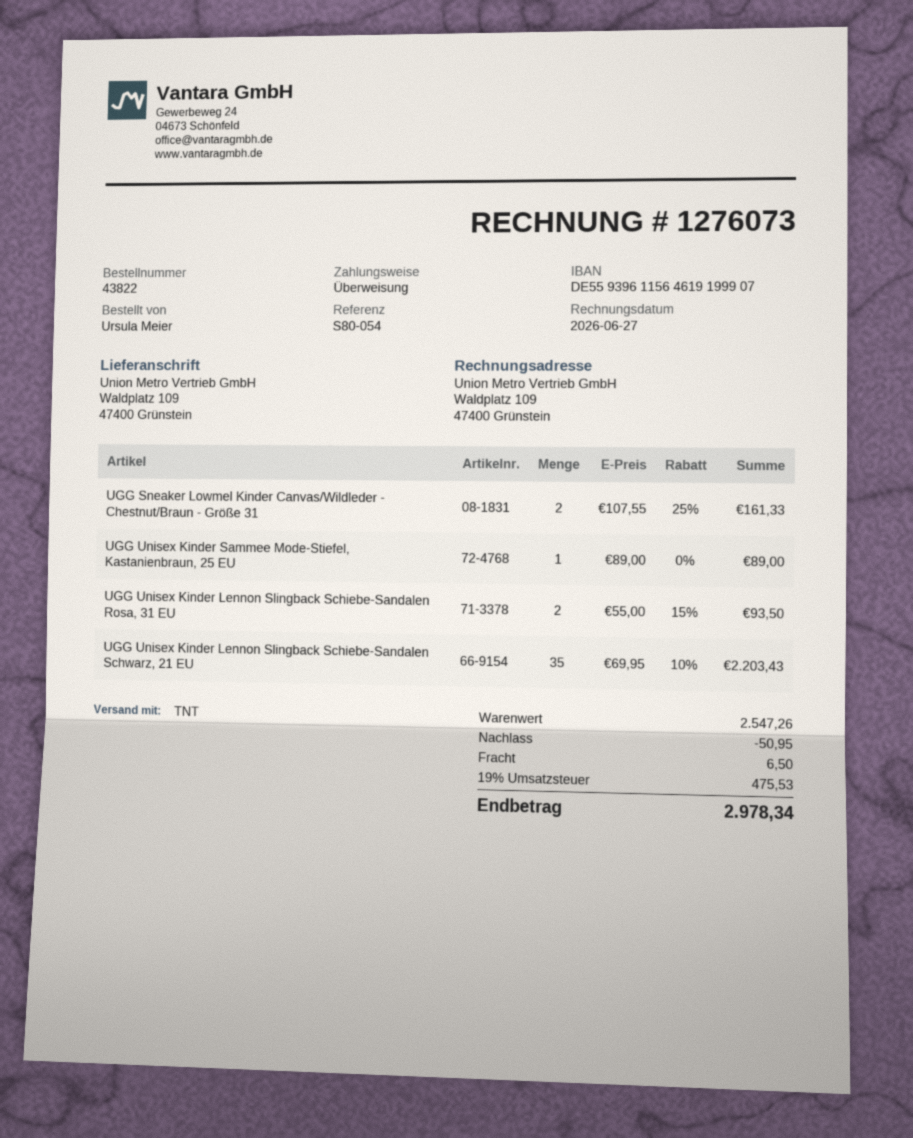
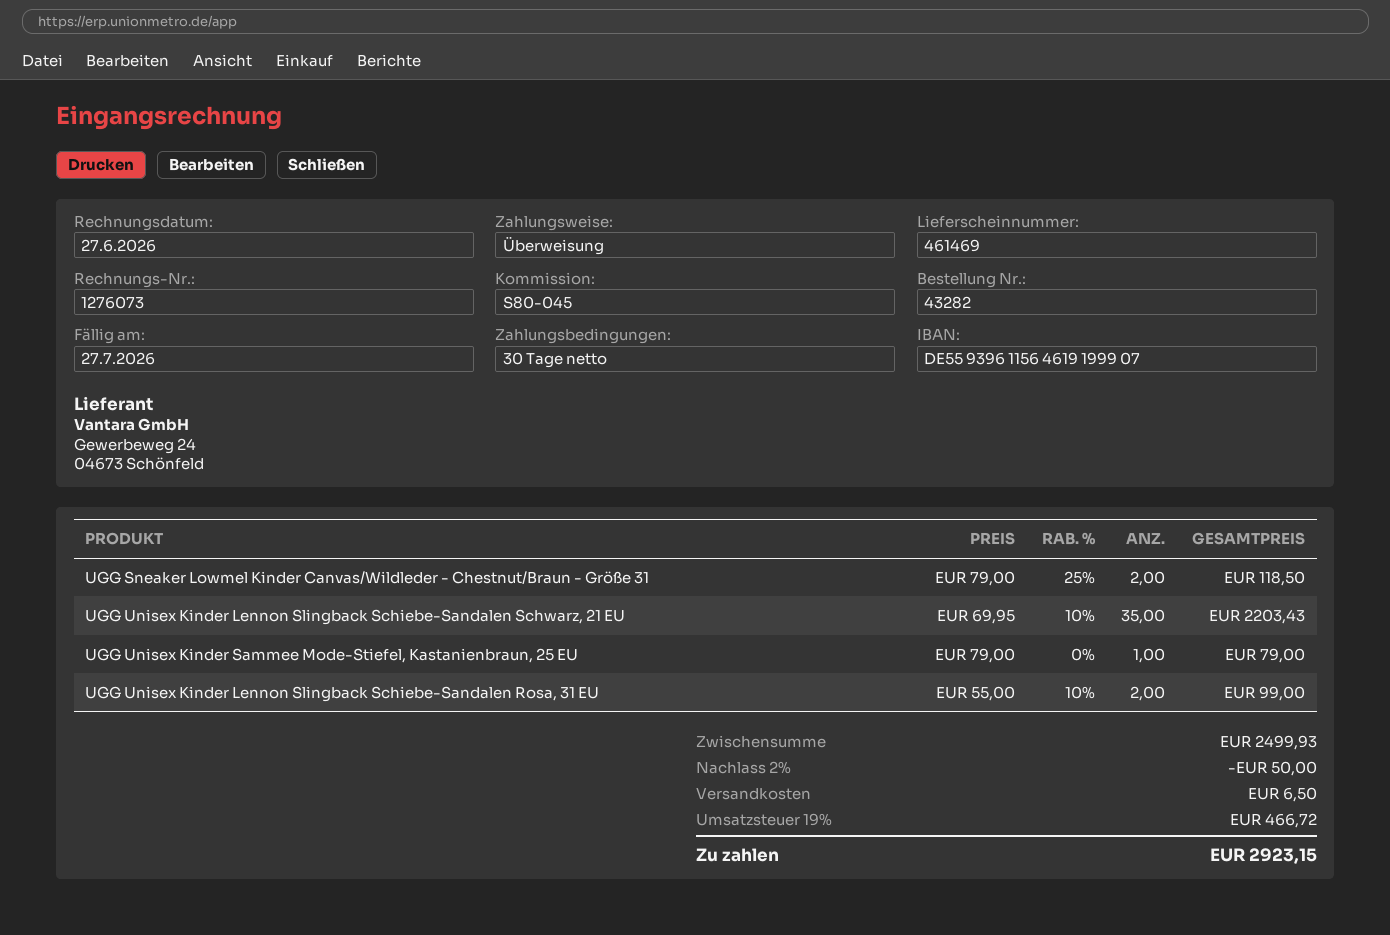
order number: 43822 -> 43282
reference: S80-054 -> S80-045
UGG Sneaker Lowmel Kinder Canvas/Wildleder - Chestnut/Braun - Größe 31: 2 x 107.55 - 25% = 161.33 -> 2 x 79.00 - 25% = 118.50
UGG Unisex Kinder Sammee Mode-Stiefel, Kastanienbraun, 25 EU: 1 x 89.00 = 89.00 -> 1 x 79.00 = 79.00
UGG Unisex Kinder Lennon Slingback Schiebe-Sandalen Rosa, 31 EU: 2 x 55.00 - 15% = 93.50 -> 2 x 55.00 - 10% = 99.00
subtotal: 2547.26 -> 2499.93
discount: 50.95 -> 50.00
tax: 19% = 475.53 -> 19% = 466.72
total: 2978.34 -> 2923.15

